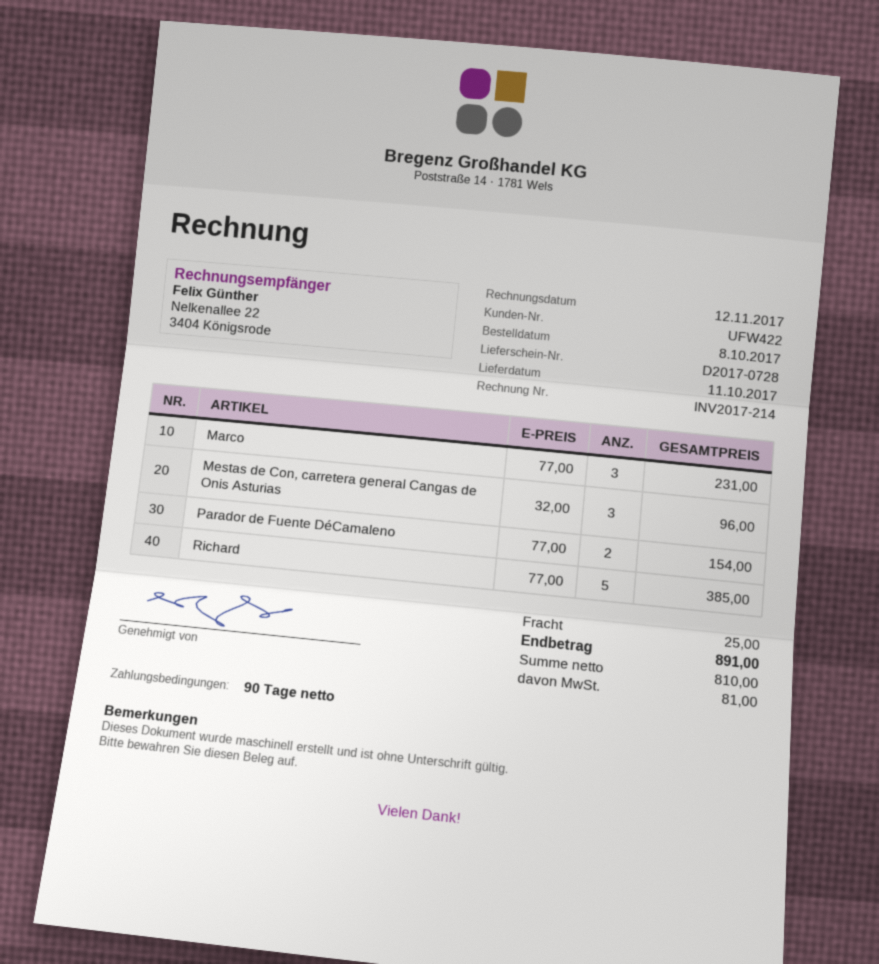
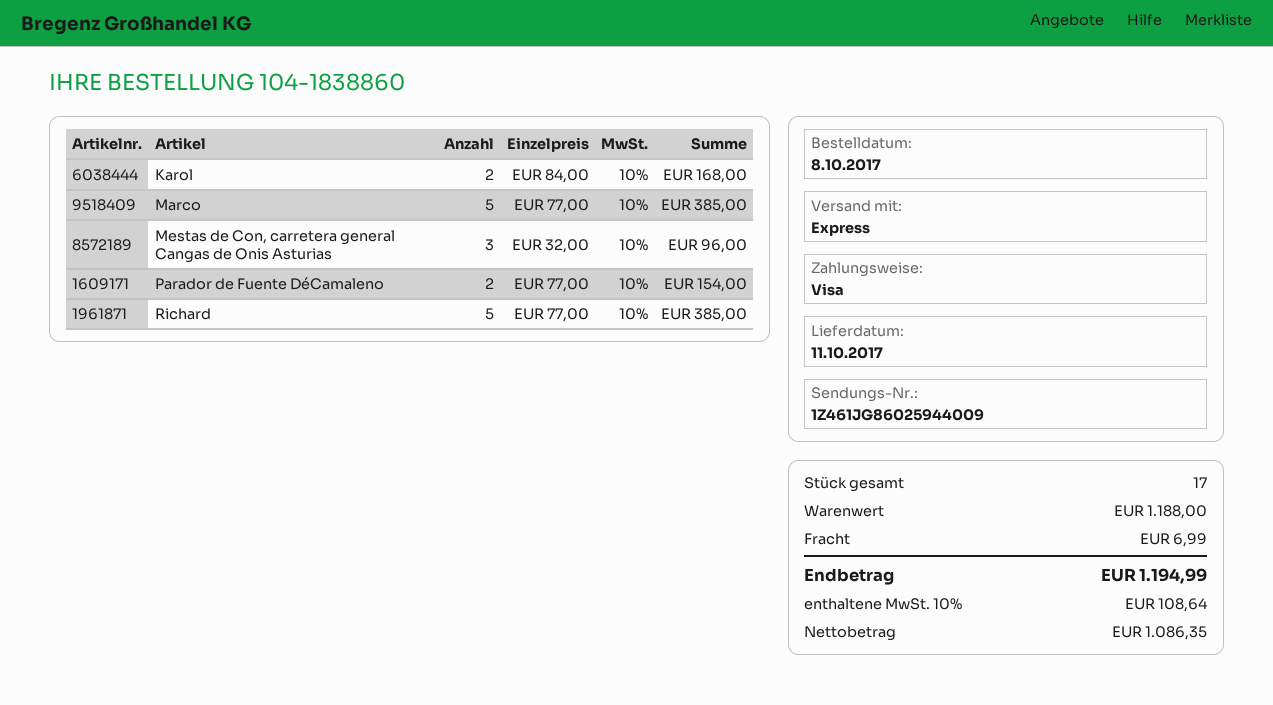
Marco: 3 x 77.00 = 231.00 -> 5 x 77.00 = 385.00
Karol: none -> 2 x 84.00 = 168.00
shipping: 25.00 -> 6.99
net: 810.00 -> 1086.35
tax: 81.00 -> 108.64
total: 891.00 -> 1194.99

